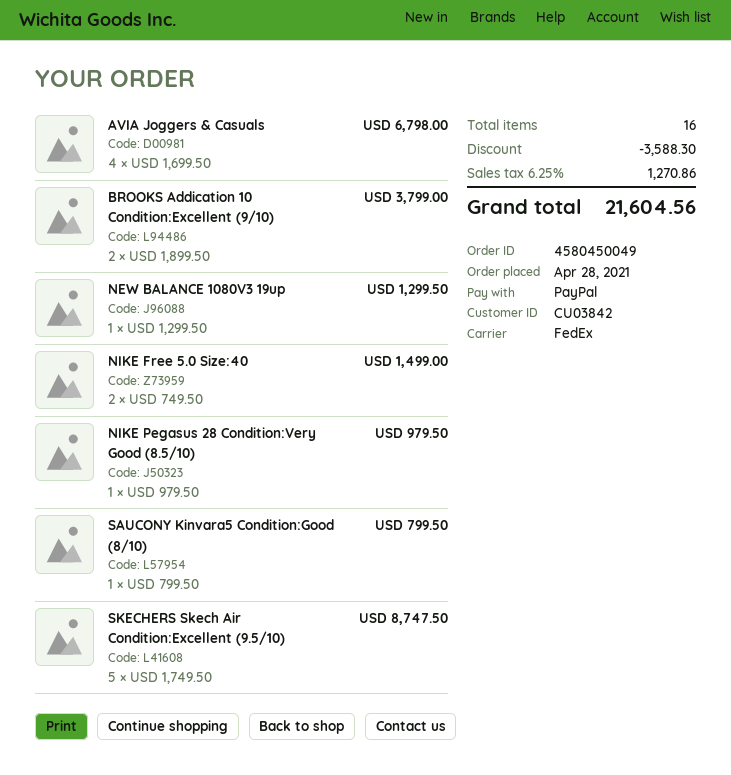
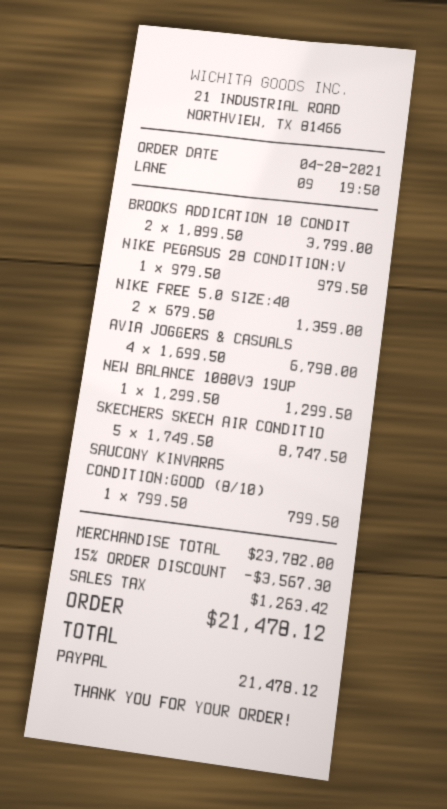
NIKE Free 5.0 Size:40: 2 x 749.50 = 1499.00 -> 2 x 679.50 = 1359.00
discount: 3588.30 -> 3567.30
tax: 1270.86 -> 1263.42
total: 21604.56 -> 21478.12

